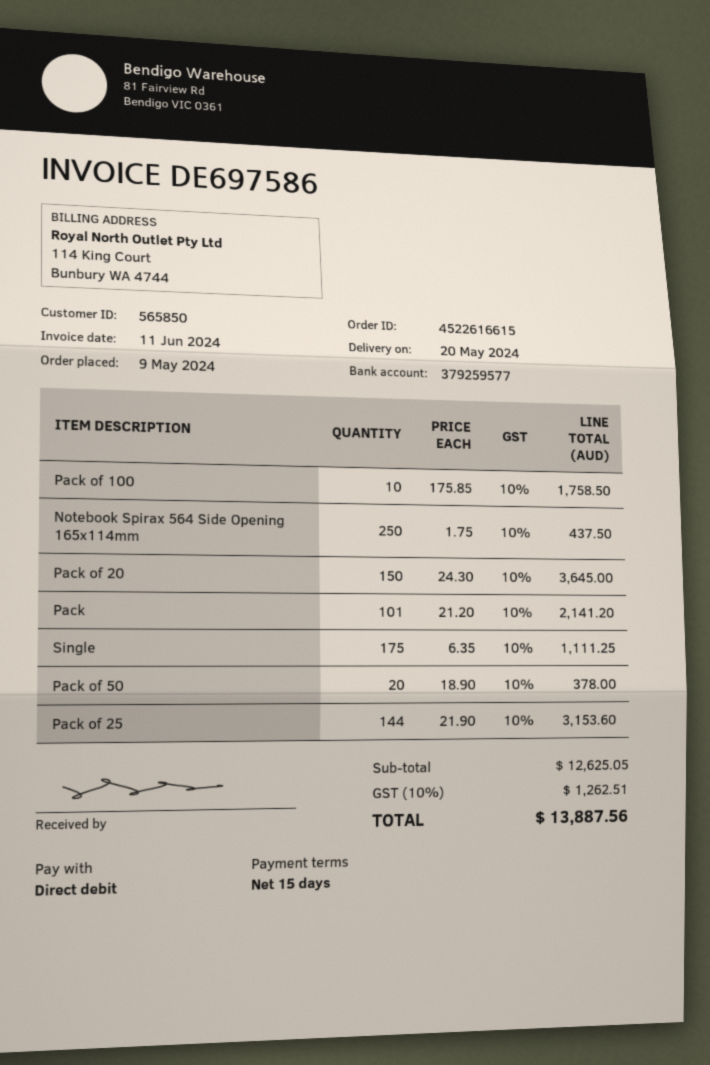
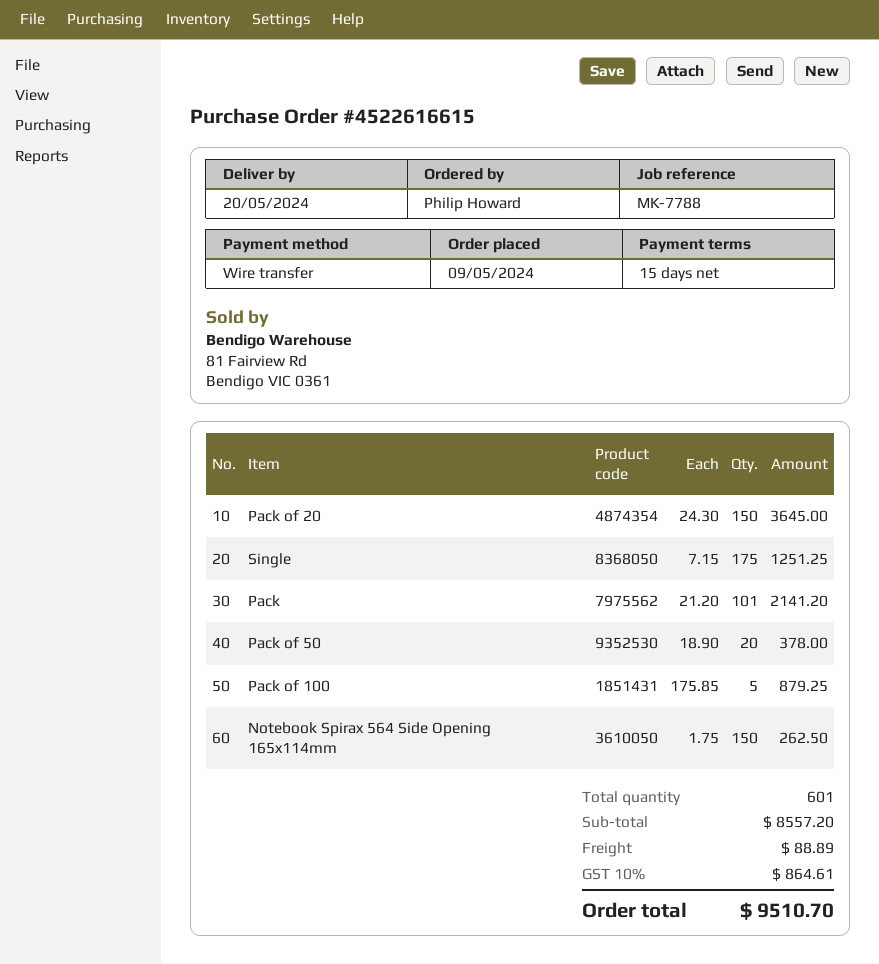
payment method: direct debit -> bank transfer
Pack of 100: 10 x 175.85 = 1758.50 -> 5 x 175.85 = 879.25
Notebook Spirax 564 Side Opening 165x114mm: 250 x 1.75 = 437.50 -> 150 x 1.75 = 262.50
Single: 175 x 6.35 = 1111.25 -> 175 x 7.15 = 1251.25
Pack of 25: 144 x 21.90 = 3153.60 -> none
subtotal: 12625.05 -> 8557.20
shipping: none -> 88.89
tax: 10% = 1262.51 -> 10% = 864.61
total: 13887.56 -> 9510.70

